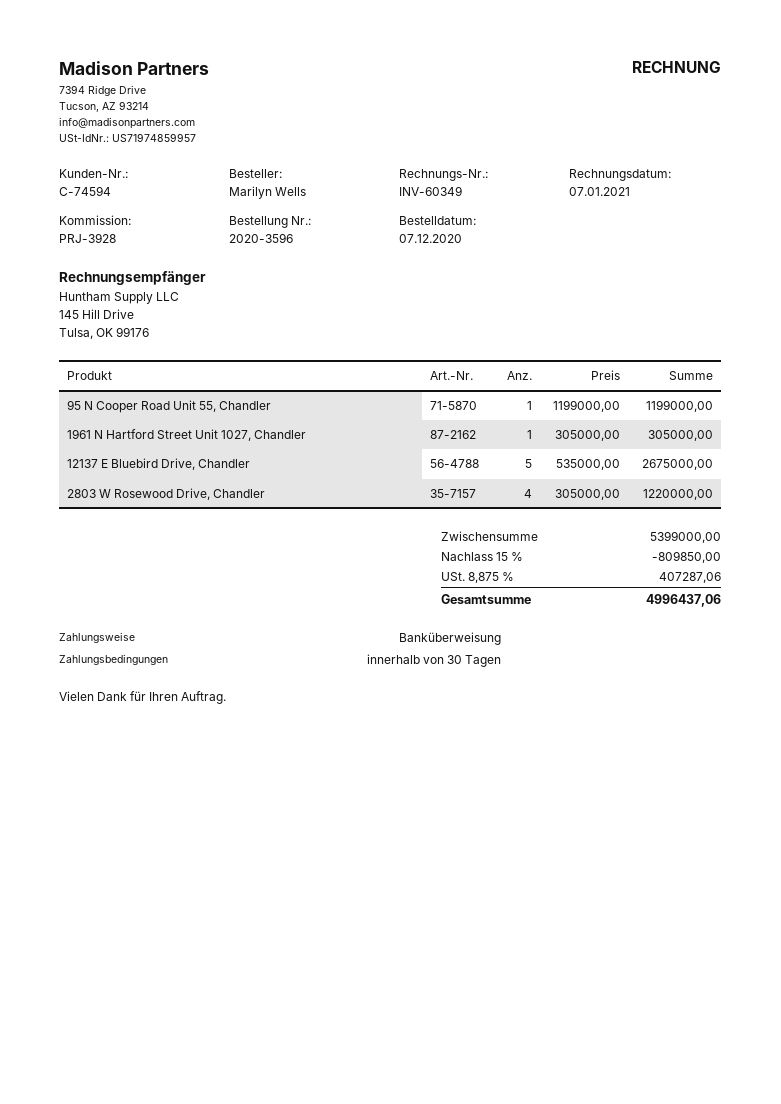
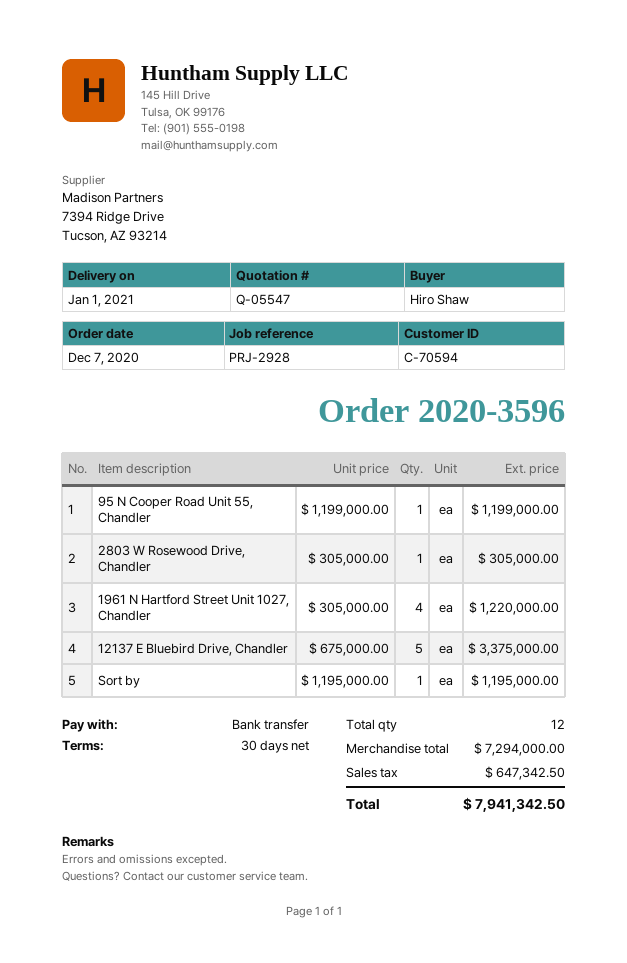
customer number: C-74594 -> C-70594
reference: PRJ-3928 -> PRJ-2928
ordered by: Marilyn Wells -> Hiro Shaw
1961 N Hartford Street Unit 1027, Chandler: 1 x 305000.00 = 305000.00 -> 4 x 305000.00 = 1220000.00
12137 E Bluebird Drive, Chandler: 5 x 535000.00 = 2675000.00 -> 5 x 675000.00 = 3375000.00
2803 W Rosewood Drive, Chandler: 4 x 305000.00 = 1220000.00 -> 1 x 305000.00 = 305000.00
Sort by: none -> 1 x 1195000.00 = 1195000.00
subtotal: 5399000.00 -> 7294000.00
discount: 15% = 809850.00 -> none
tax: 407287.06 -> 647342.50
total: 4996437.06 -> 7941342.50

